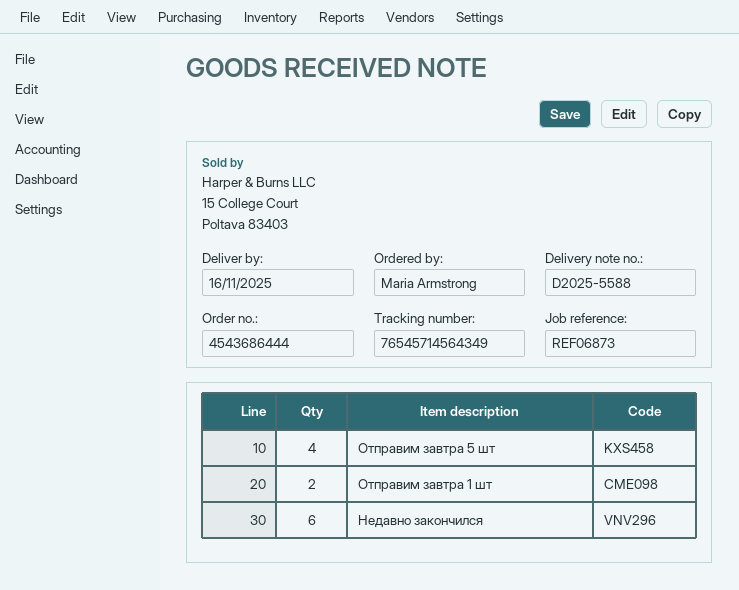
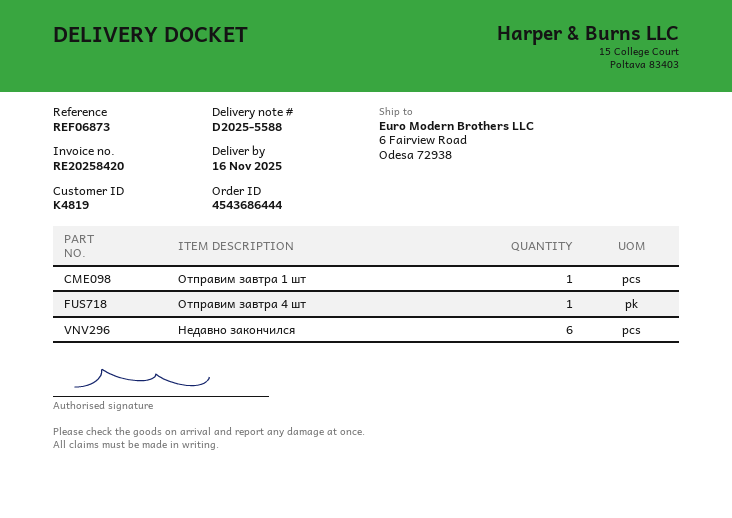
Отправим завтра 5 шт: 4 -> none
Отправим завтра 1 шт: 2 -> 1
Отправим завтра 4 шт: none -> 1

